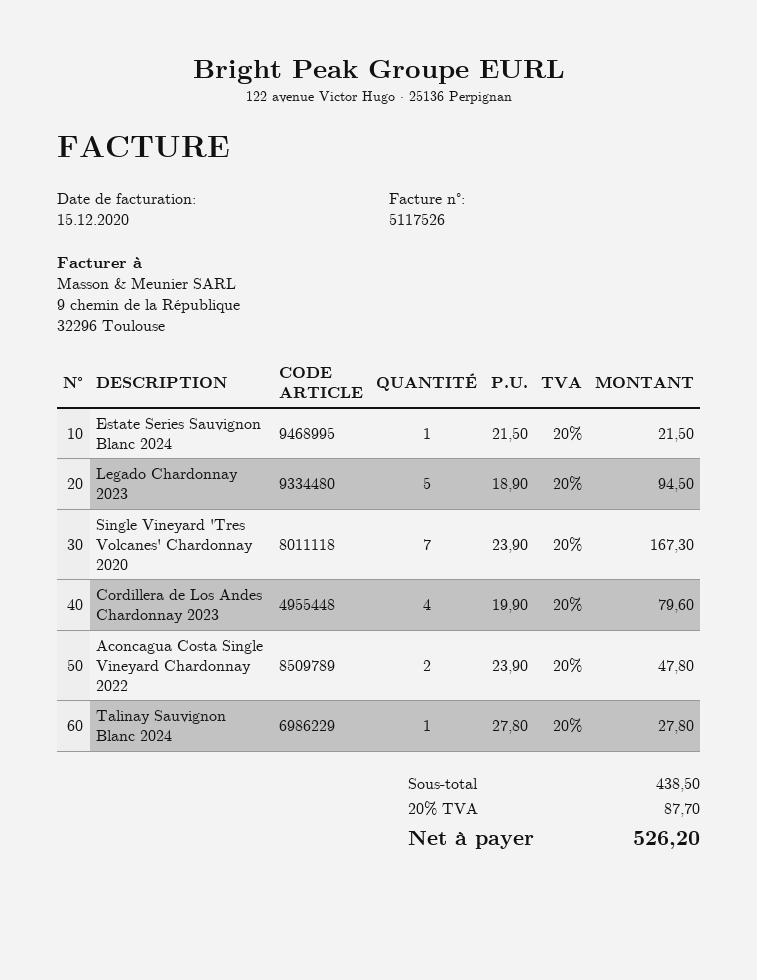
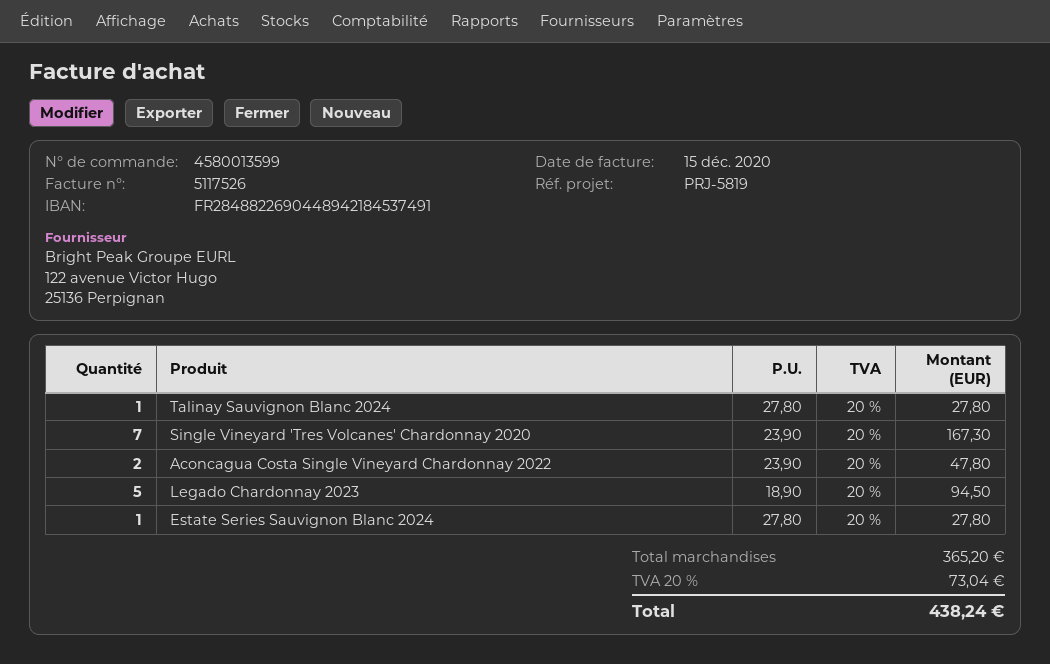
Estate Series Sauvignon Blanc 2024: 1 x 21.50 = 21.50 -> 1 x 27.80 = 27.80
Cordillera de Los Andes Chardonnay 2023: 4 x 19.90 = 79.60 -> none
subtotal: 438.50 -> 365.20
tax: 20% = 87.70 -> 20% = 73.04
total: 526.20 -> 438.24

